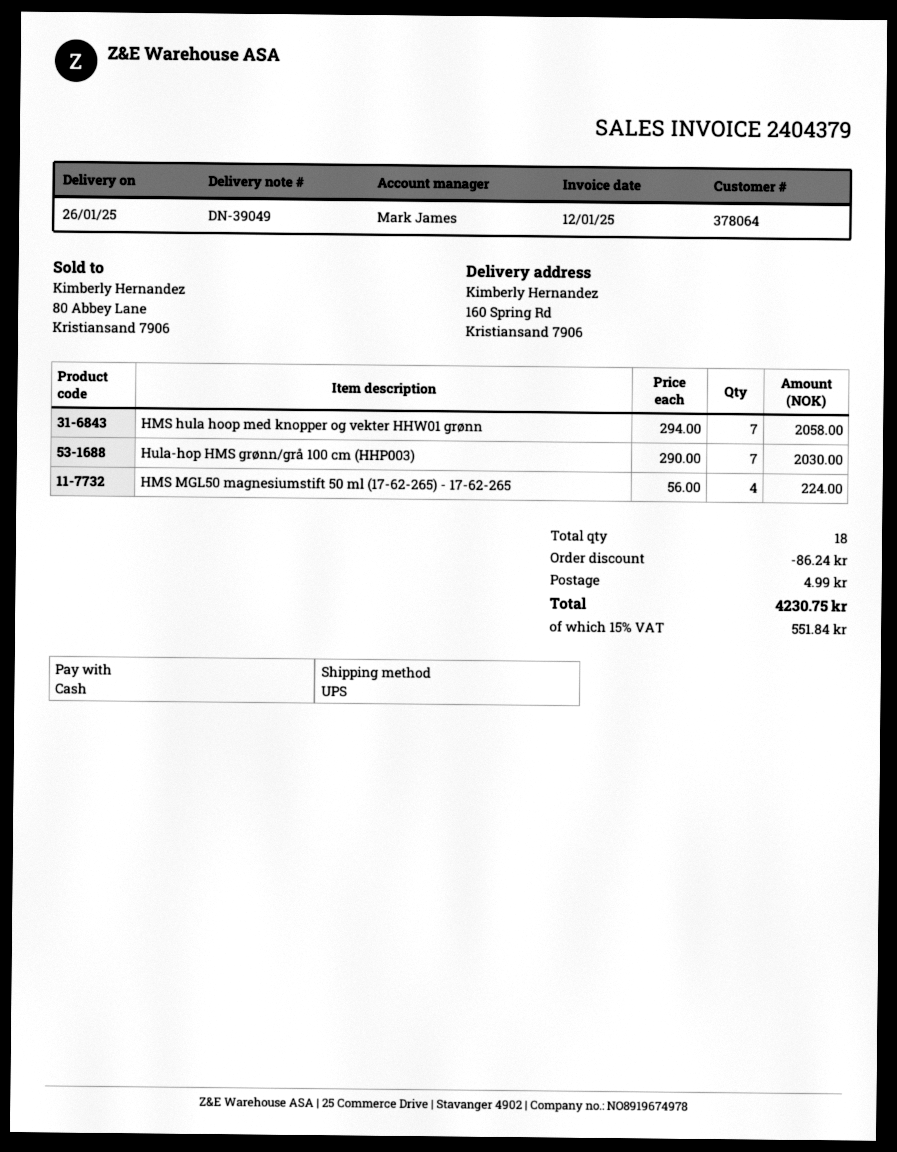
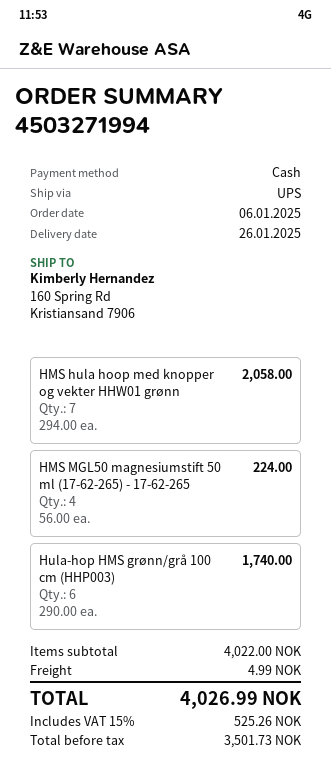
Hula-hop HMS grønn/grå 100 cm (HHP003): 7 x 290.00 = 2030.00 -> 6 x 290.00 = 1740.00
discount: 86.24 -> none
tax: 15% = 551.84 -> 15% = 525.26
total: 4230.75 -> 4026.99

